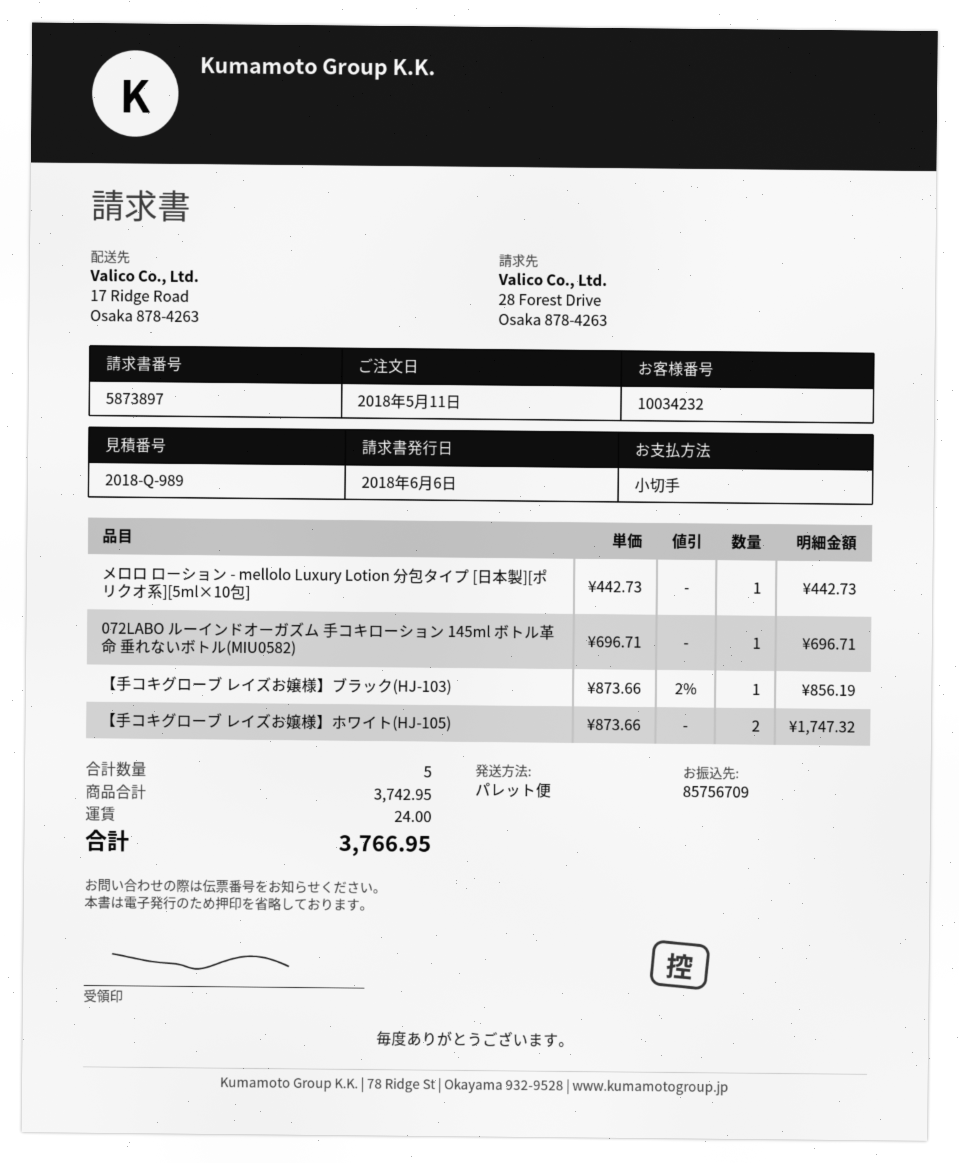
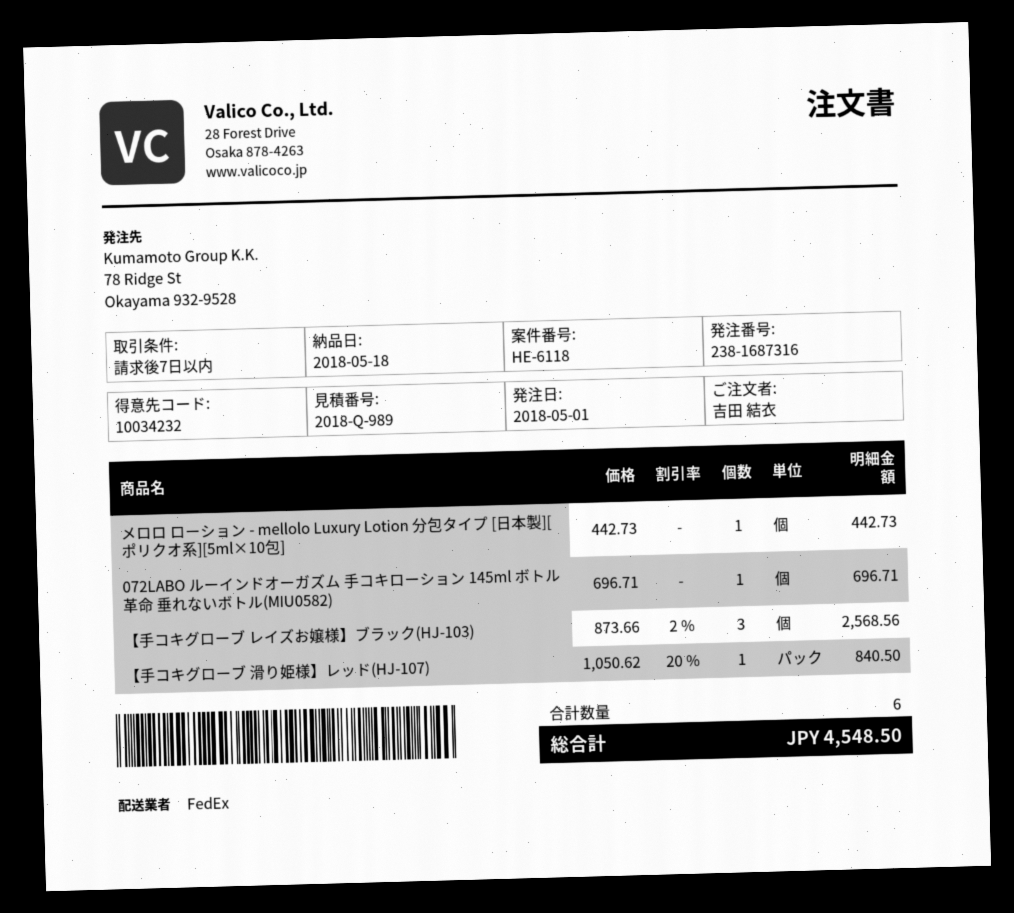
order date: 2018-05-11 -> 2018-05-01
shipping method: pallet freight -> FedEx
【手コキグローブ レイズお嬢様】ブラック(HJ-103): 1 x 873.66 - 2% = 856.19 -> 3 x 873.66 - 2% = 2568.56
【手コキグローブ レイズお嬢様】ホワイト(HJ-105): 2 x 873.66 = 1747.32 -> none
【手コキグローブ 滑り姫様】レッド(HJ-107): none -> 1 x 1050.62 - 20% = 840.50
total quantity: 5 -> 6
shipping: 24.00 -> none
total: 3766.95 -> 4548.50

